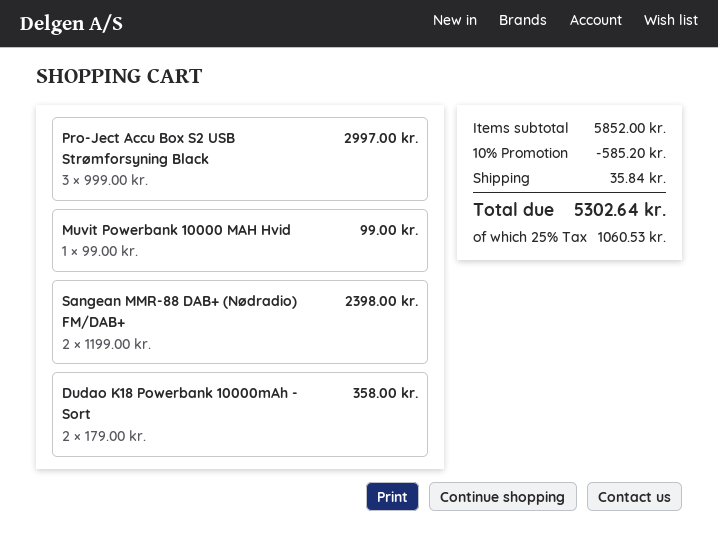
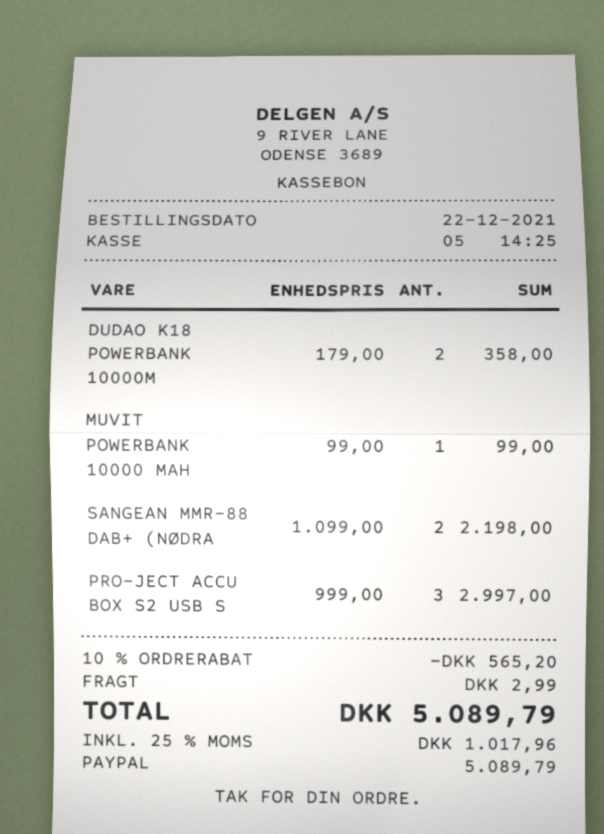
Sangean MMR-88 DAB+ (Nødradio) FM/DAB+: 2 x 1199.00 = 2398.00 -> 2 x 1099.00 = 2198.00
discount: 10% = 585.20 -> 10% = 565.20
shipping: 35.84 -> 2.99
tax: 25% = 1060.53 -> 25% = 1017.96
total: 5302.64 -> 5089.79

